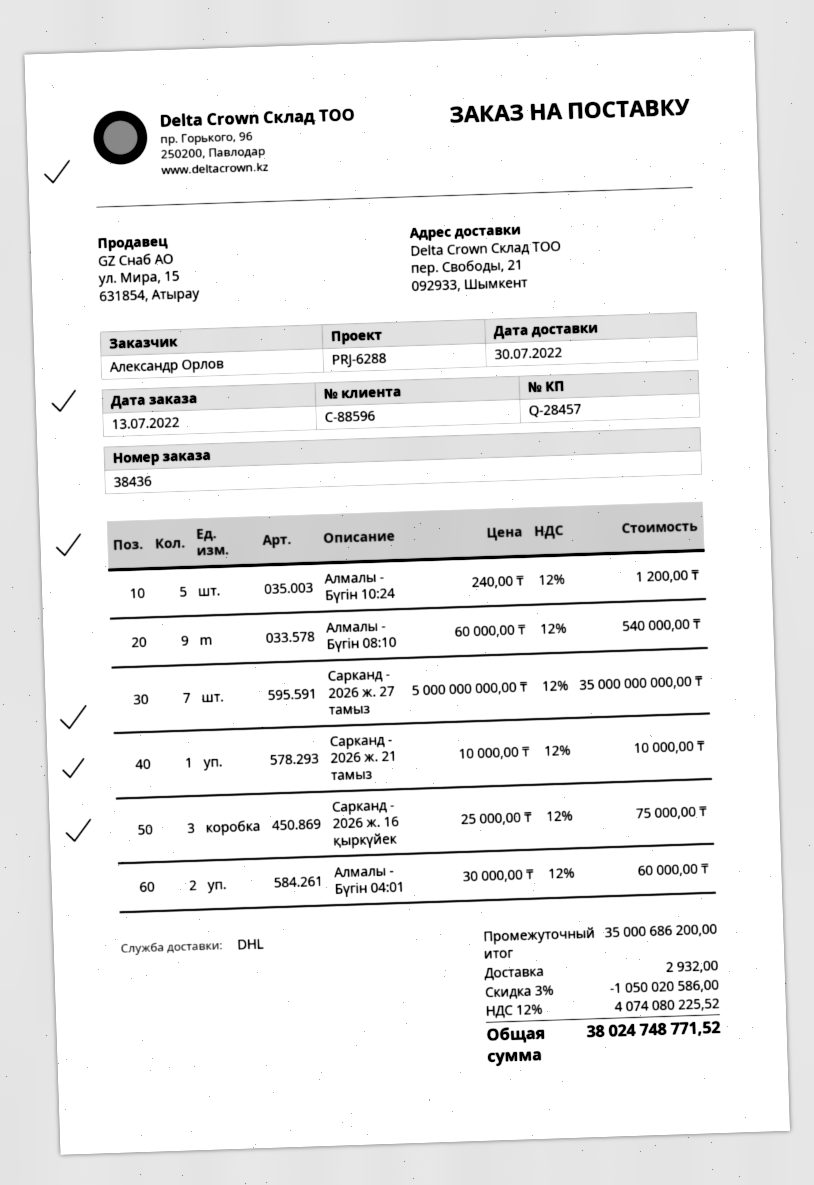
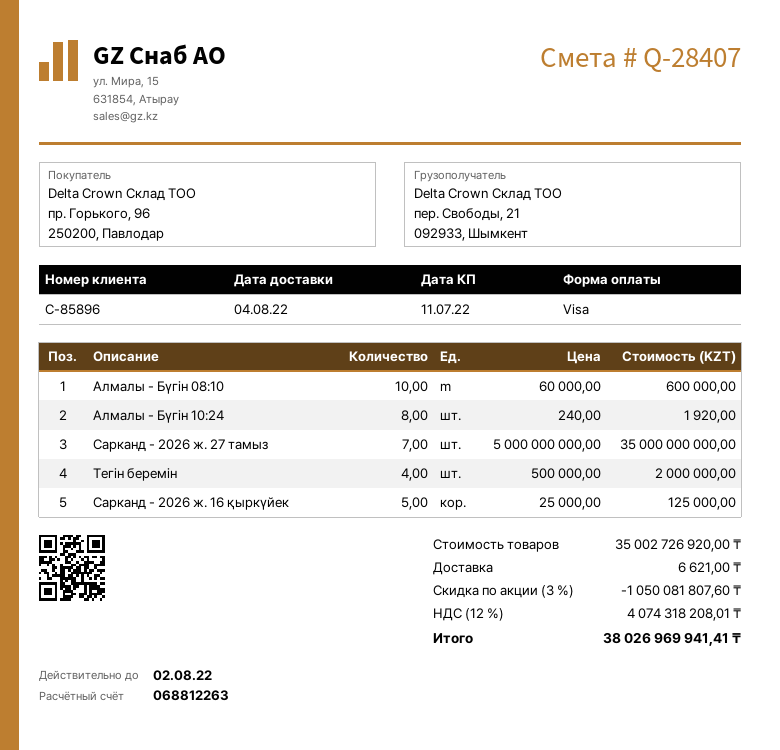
quote number: Q-28457 -> Q-28407
delivery date: 2022-07-30 -> 2022-08-04
customer number: C-88596 -> C-85896
Алмалы - Бүгін 10:24: 5 x 240.00 = 1200.00 -> 8 x 240.00 = 1920.00
Алмалы - Бүгін 08:10: 9 x 60000.00 = 540000.00 -> 10 x 60000.00 = 600000.00
Сарканд - 2026 ж. 21 тамыз: 1 x 10000.00 = 10000.00 -> none
Сарканд - 2026 ж. 16 қыркүйек: 3 x 25000.00 = 75000.00 -> 5 x 25000.00 = 125000.00
Алмалы - Бүгін 04:01: 2 x 30000.00 = 60000.00 -> none
Тегін беремін: none -> 4 x 500000.00 = 2000000.00
subtotal: 35000686200.00 -> 35002726920.00
discount: 3% = 1050020586.00 -> 3% = 1050081807.60
shipping: 2932.00 -> 6621.00
tax: 12% = 4074080225.52 -> 12% = 4074318208.01
total: 38024748771.52 -> 38026969941.41

